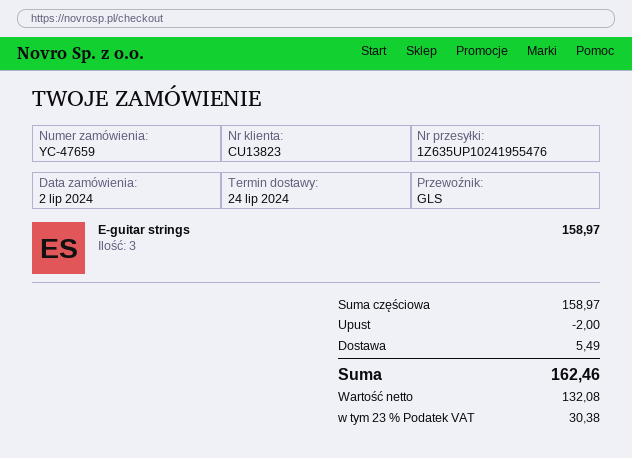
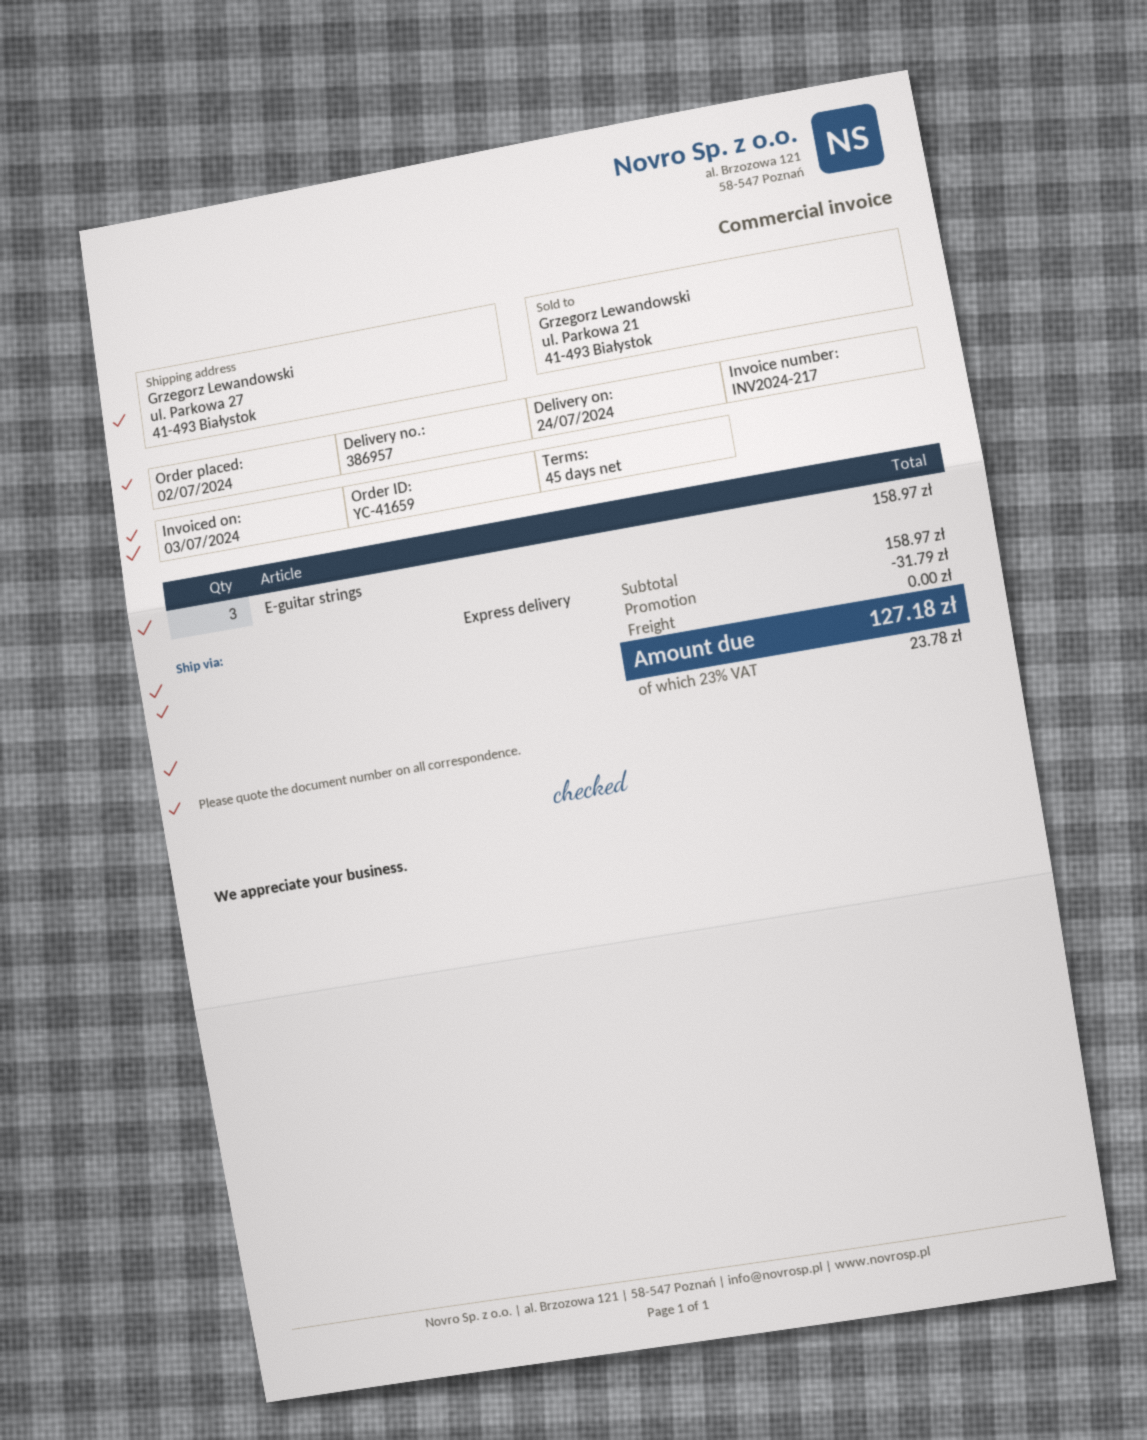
order number: YC-47659 -> YC-41659
shipping method: GLS -> express
discount: 2.00 -> 31.79
shipping: 5.49 -> 0.00
tax: 23% = 30.38 -> 23% = 23.78
total: 162.46 -> 127.18

